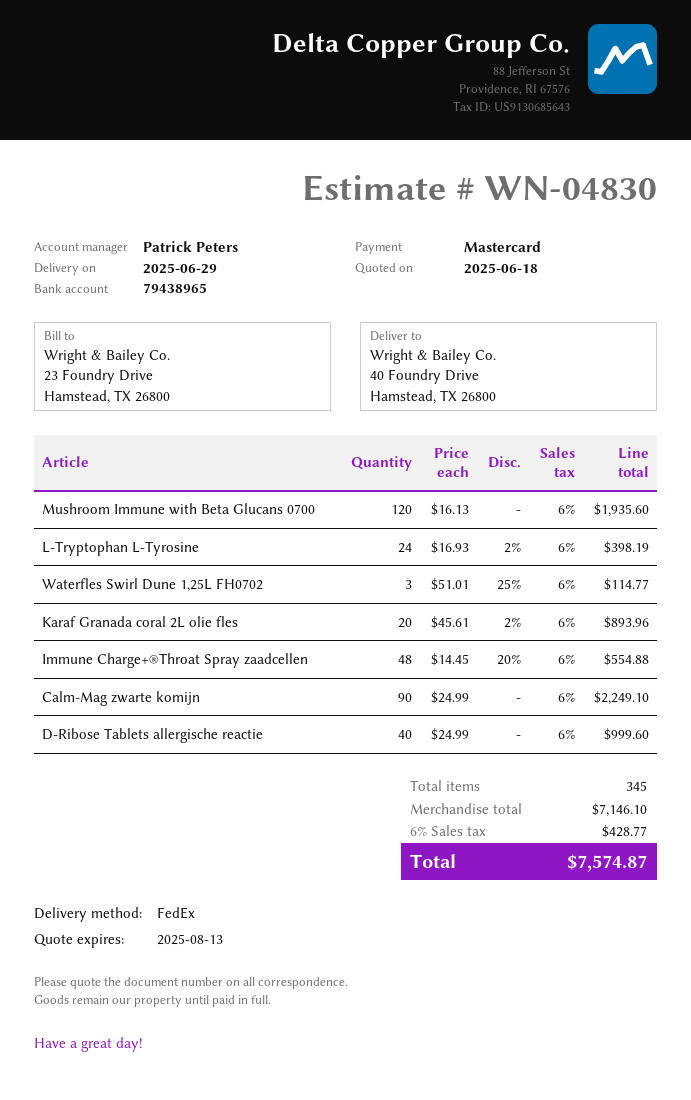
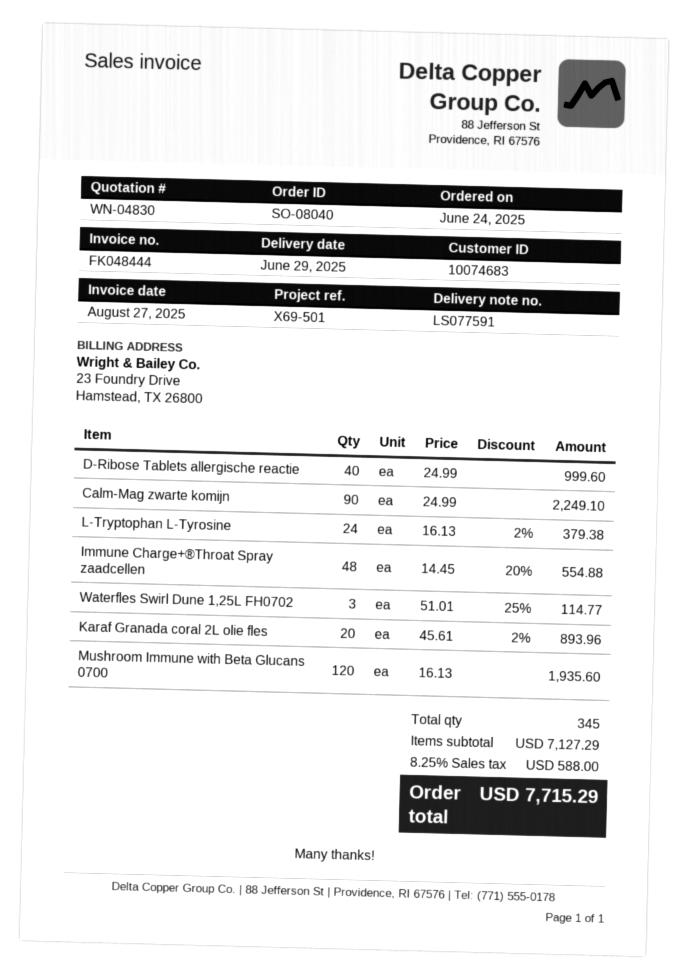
L-Tryptophan L-Tyrosine: 24 x 16.93 - 2% = 398.19 -> 24 x 16.13 - 2% = 379.38
subtotal: 7146.10 -> 7127.29
tax: 6% = 428.77 -> 8.25% = 588.00
total: 7574.87 -> 7715.29

